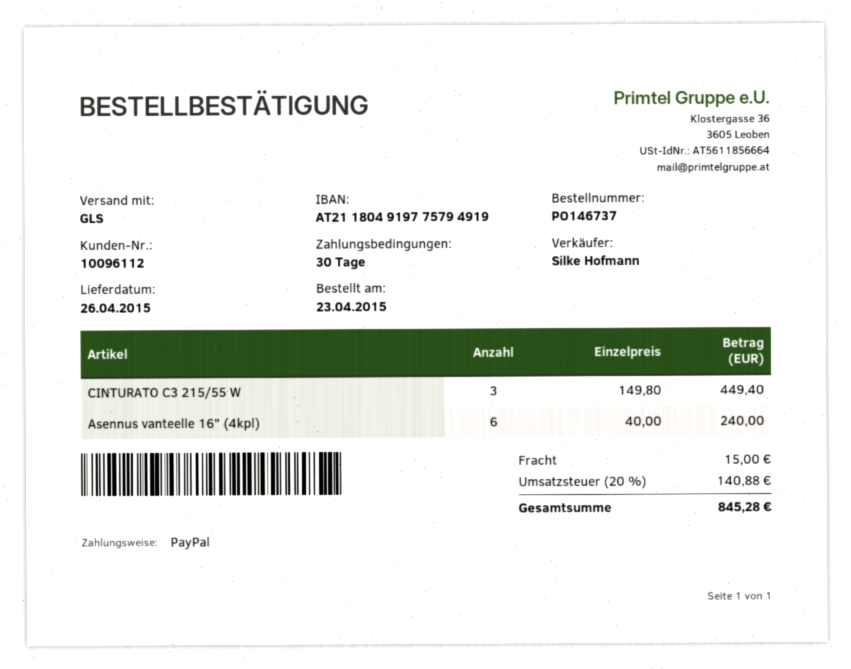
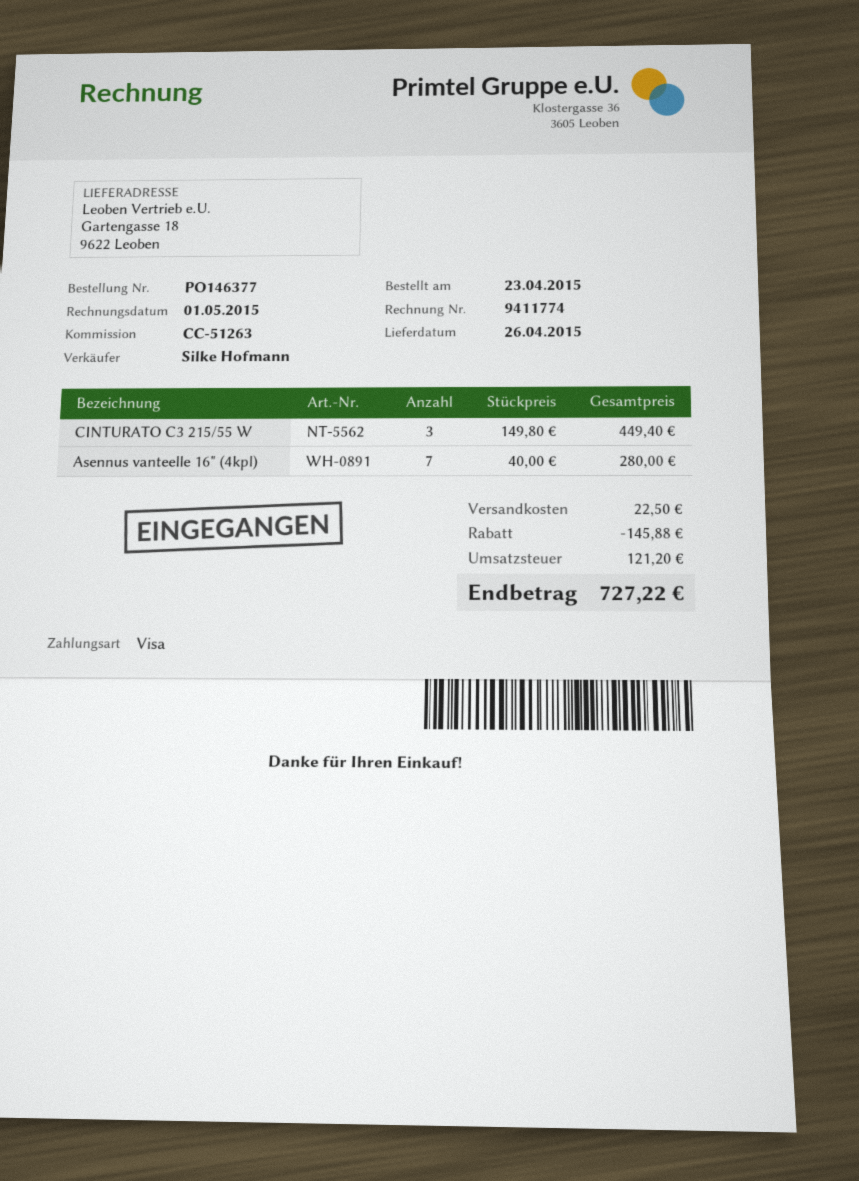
order number: PO146737 -> PO146377
payment method: PayPal -> Visa
Asennus vanteelle 16" (4kpl): 6 x 40.00 = 240.00 -> 7 x 40.00 = 280.00
discount: none -> 145.88
shipping: 15.00 -> 22.50
tax: 140.88 -> 121.20
total: 845.28 -> 727.22

